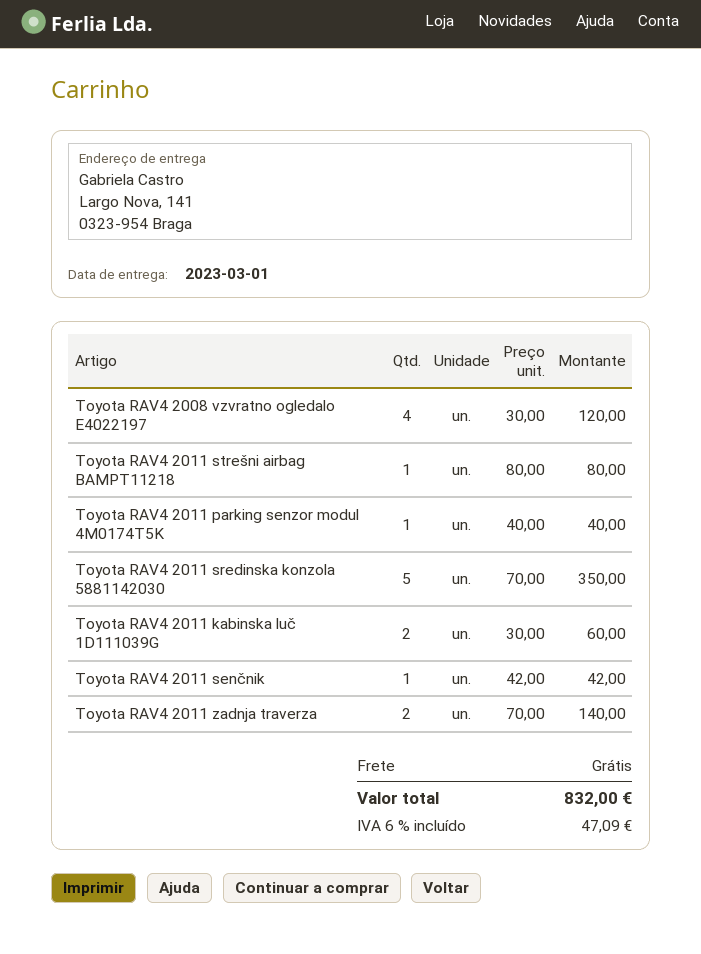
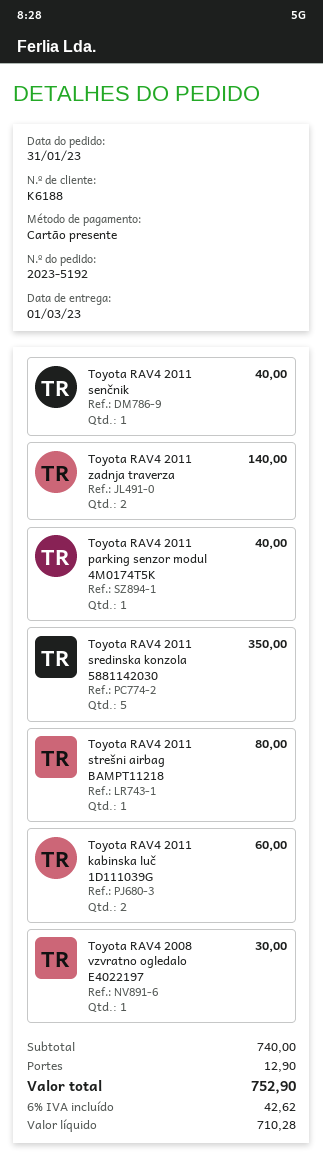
Toyota RAV4 2008 vzvratno ogledalo E4022197: 4 for 120.00 -> 1 for 30.00
Toyota RAV4 2011 senčnik: 1 for 42.00 -> 1 for 40.00
shipping: 0.00 -> 12.90
tax: 6% = 47.09 -> 6% = 42.62
total: 832.00 -> 752.90

